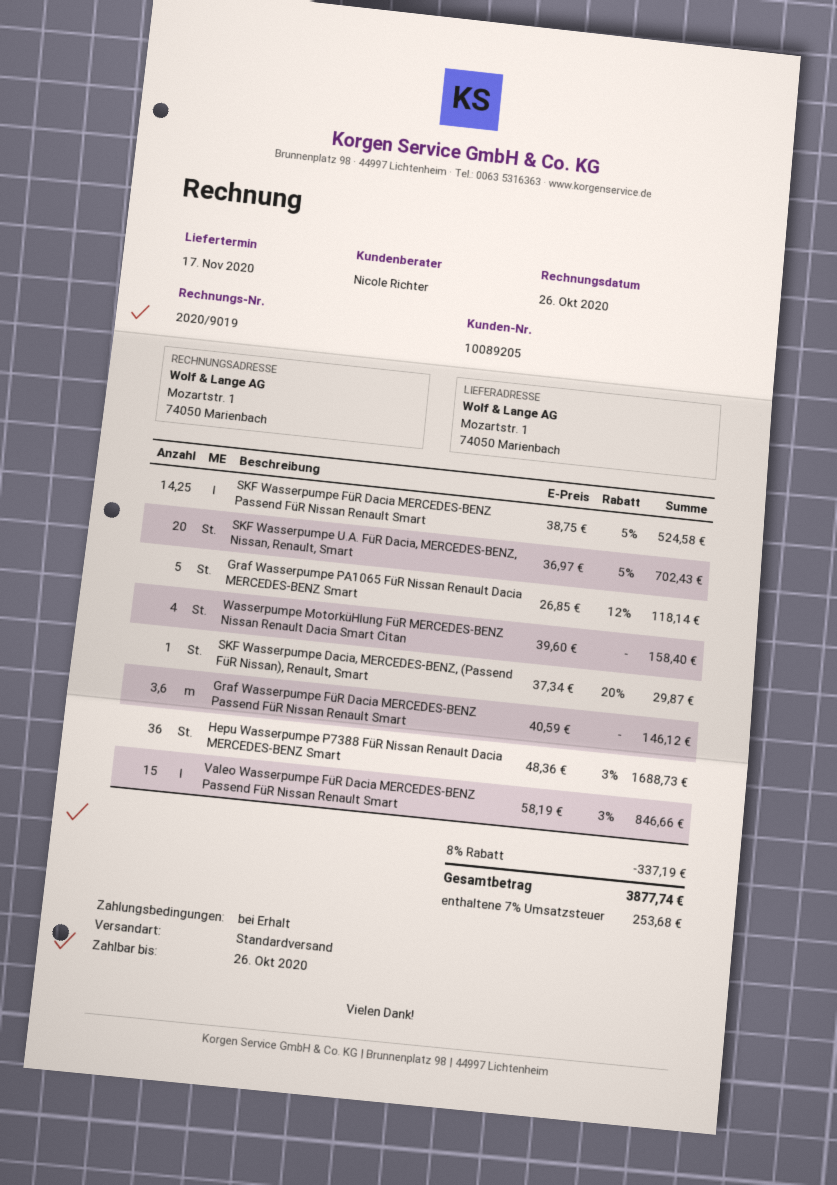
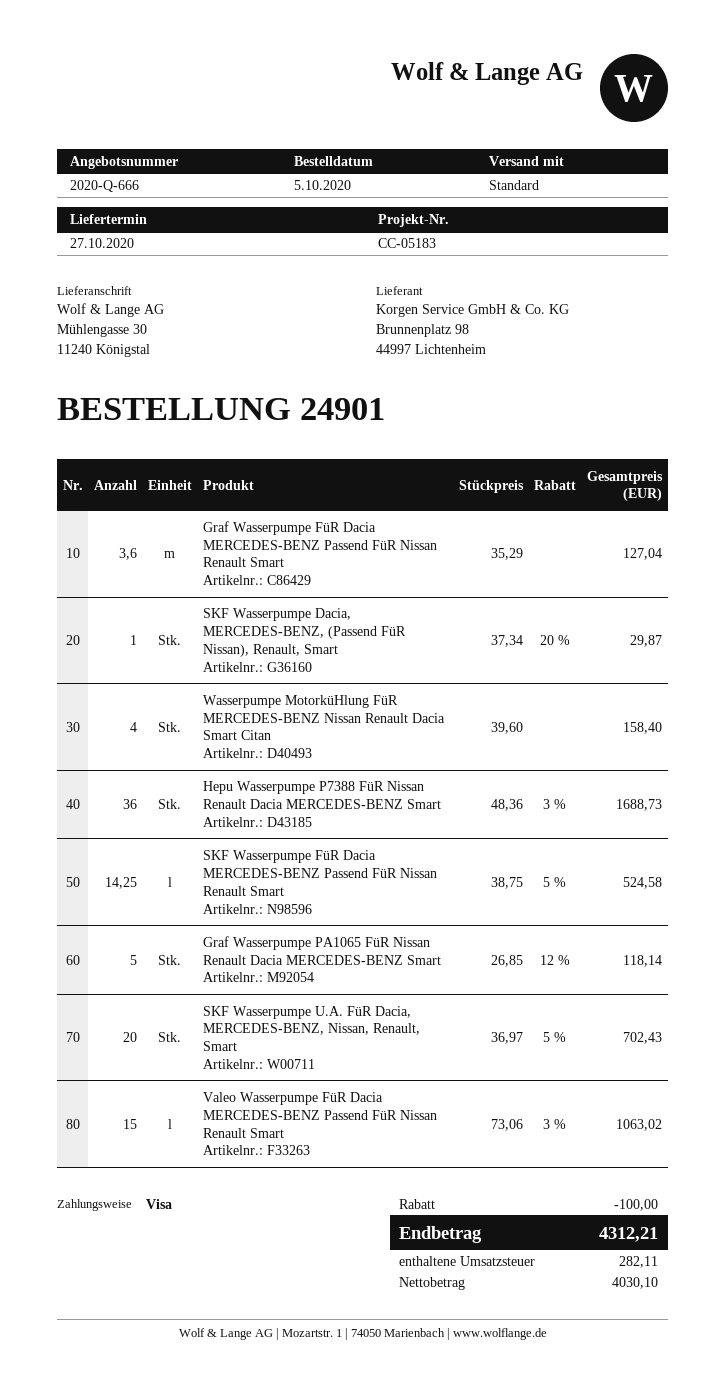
delivery date: 2020-11-17 -> 2020-10-27
ship to: Mozartstr. 1, 74050 Marienbach -> Mühlengasse 30, 11240 Königstal
Graf Wasserpumpe FüR Dacia MERCEDES-BENZ Passend FüR Nissan Renault Smart: 3.6 x 40.59 = 146.12 -> 3.6 x 35.29 = 127.04
Valeo Wasserpumpe FüR Dacia MERCEDES-BENZ Passend FüR Nissan Renault Smart: 15 x 58.19 - 3% = 846.66 -> 15 x 73.06 - 3% = 1063.02
discount: 337.19 -> 100.00
tax: 253.68 -> 282.11
total: 3877.74 -> 4312.21

